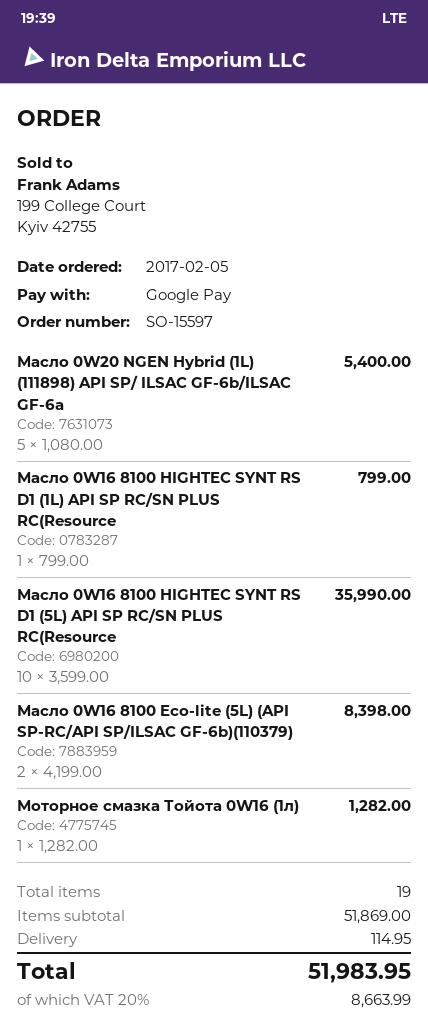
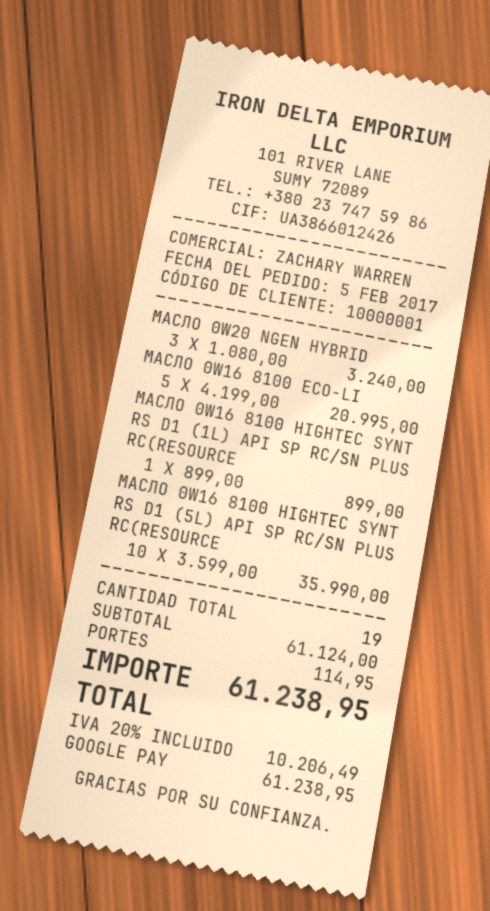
Масло 0W20 NGEN Hybrid (1L) (111898) API SP/ ILSAC GF-6b/ILSAC GF-6a: 5 x 1080.00 = 5400.00 -> 3 x 1080.00 = 3240.00
Масло 0W16 8100 HIGHTEC SYNT RS D1 (1L) API SP RC/SN PLUS RC(Resource: 1 x 799.00 = 799.00 -> 1 x 899.00 = 899.00
Масло 0W16 8100 Eco-lite (5L) (API SP-RC/API SP/ILSAC GF-6b)(110379): 2 x 4199.00 = 8398.00 -> 5 x 4199.00 = 20995.00
Моторное смазка Тойота 0W16 (1л): 1 x 1282.00 = 1282.00 -> none
subtotal: 51869.00 -> 61124.00
tax: 20% = 8663.99 -> 20% = 10206.49
total: 51983.95 -> 61238.95

